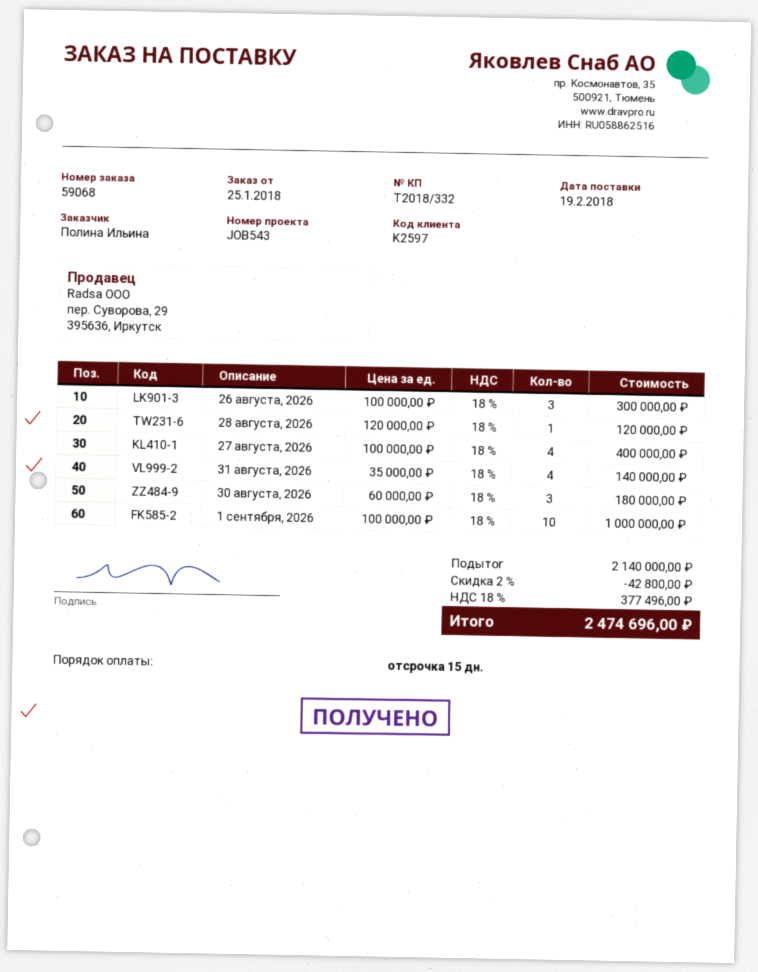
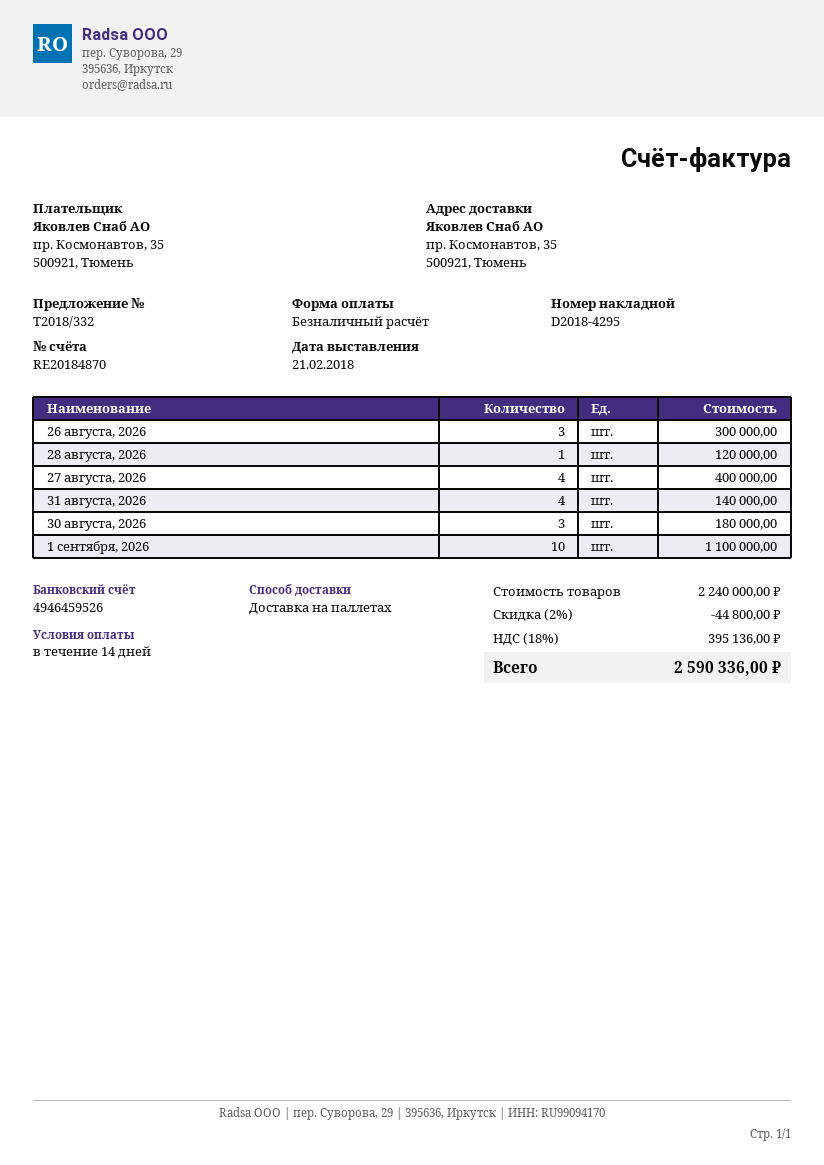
payment terms: 15 days -> 14 days
1 сентября, 2026: 10 for 1000000.00 -> 10 for 1100000.00
subtotal: 2140000.00 -> 2240000.00
discount: 2% = 42800.00 -> 2% = 44800.00
tax: 18% = 377496.00 -> 18% = 395136.00
total: 2474696.00 -> 2590336.00

